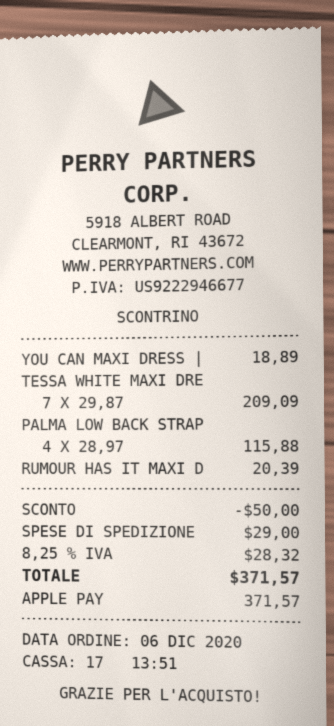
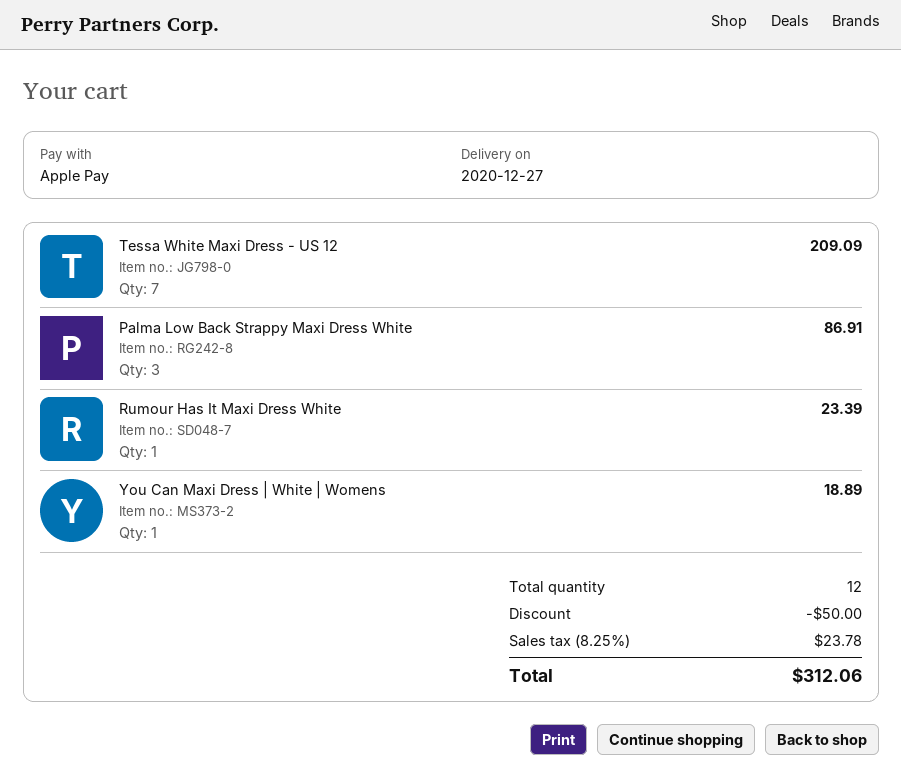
PALMA LOW BACK STRAP: 4 for 115.88 -> 3 for 86.91
RUMOUR HAS IT MAXI D: 1 for 20.39 -> 1 for 23.39
shipping: 29.00 -> none
tax: 8.25% = 28.32 -> 8.25% = 23.78
total: 371.57 -> 312.06

